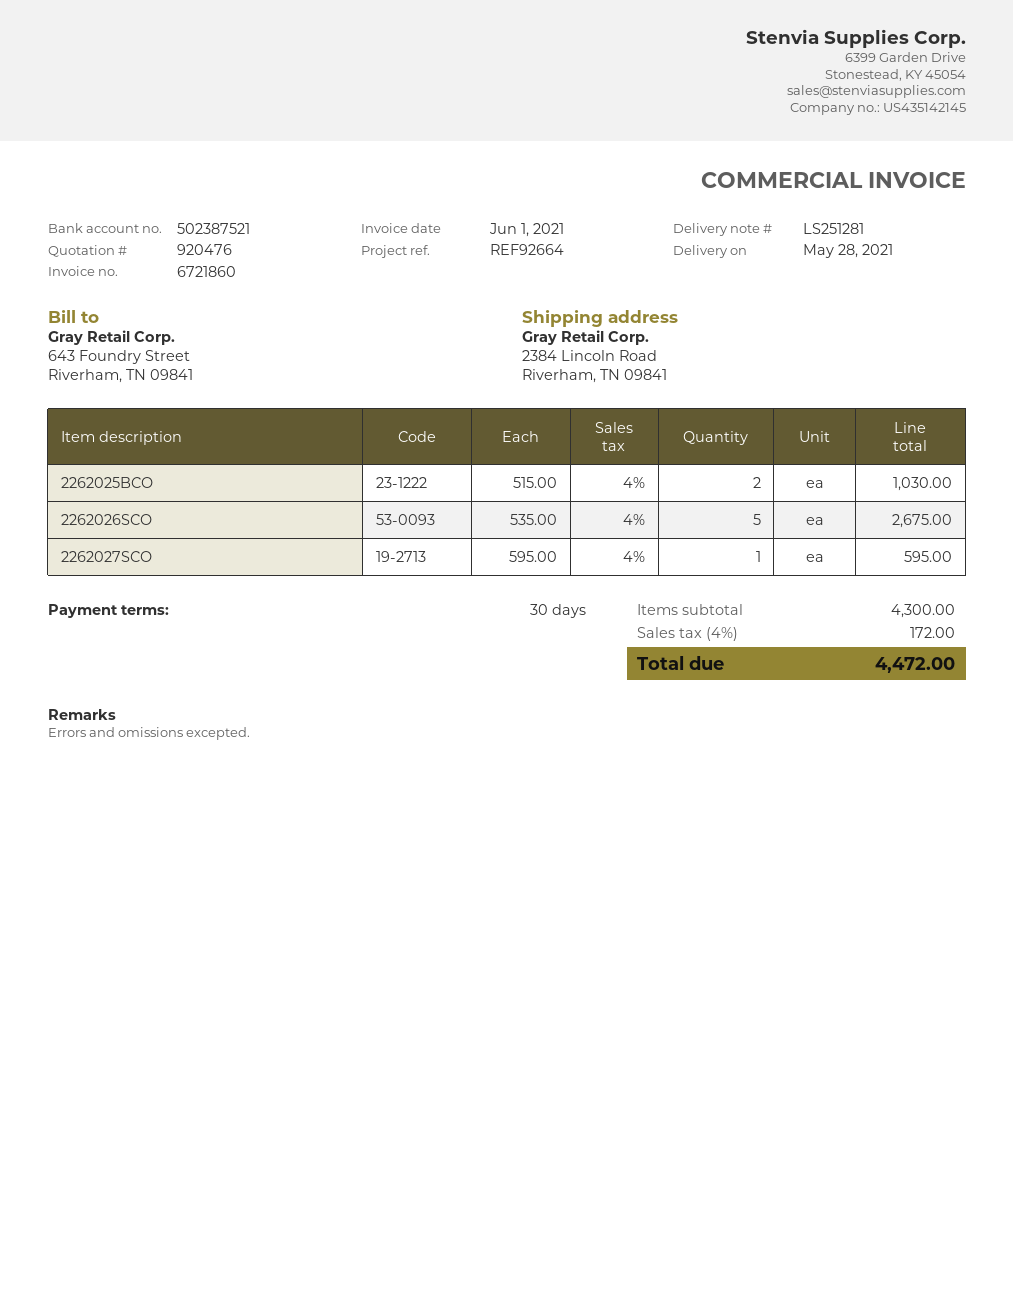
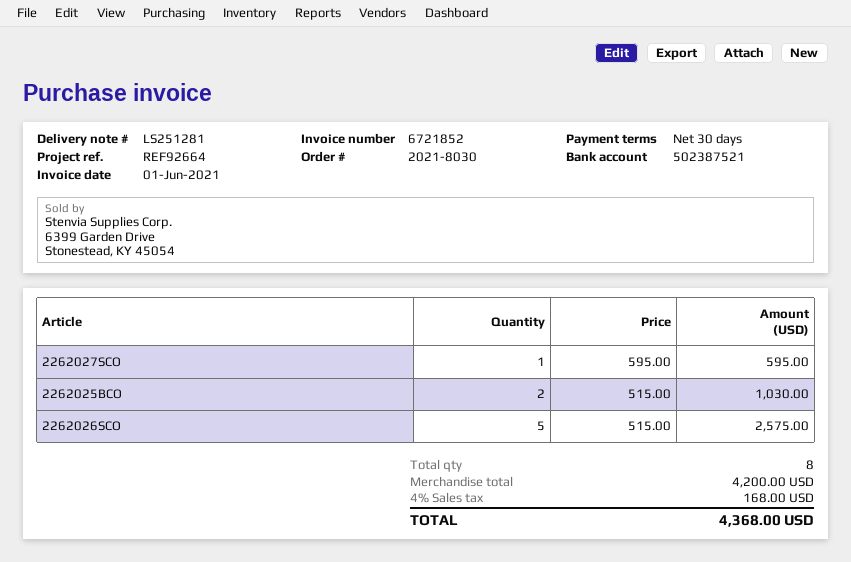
invoice number: 6721860 -> 6721852
2262026SCO: 5 x 535.00 = 2675.00 -> 5 x 515.00 = 2575.00
subtotal: 4300.00 -> 4200.00
tax: 4% = 172.00 -> 4% = 168.00
total: 4472.00 -> 4368.00

